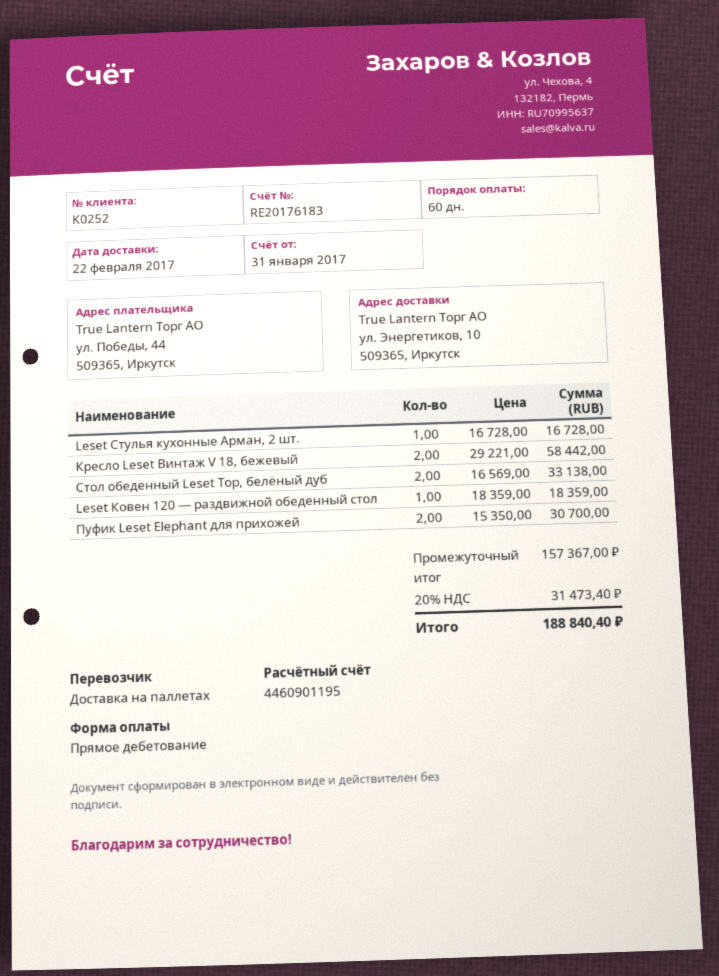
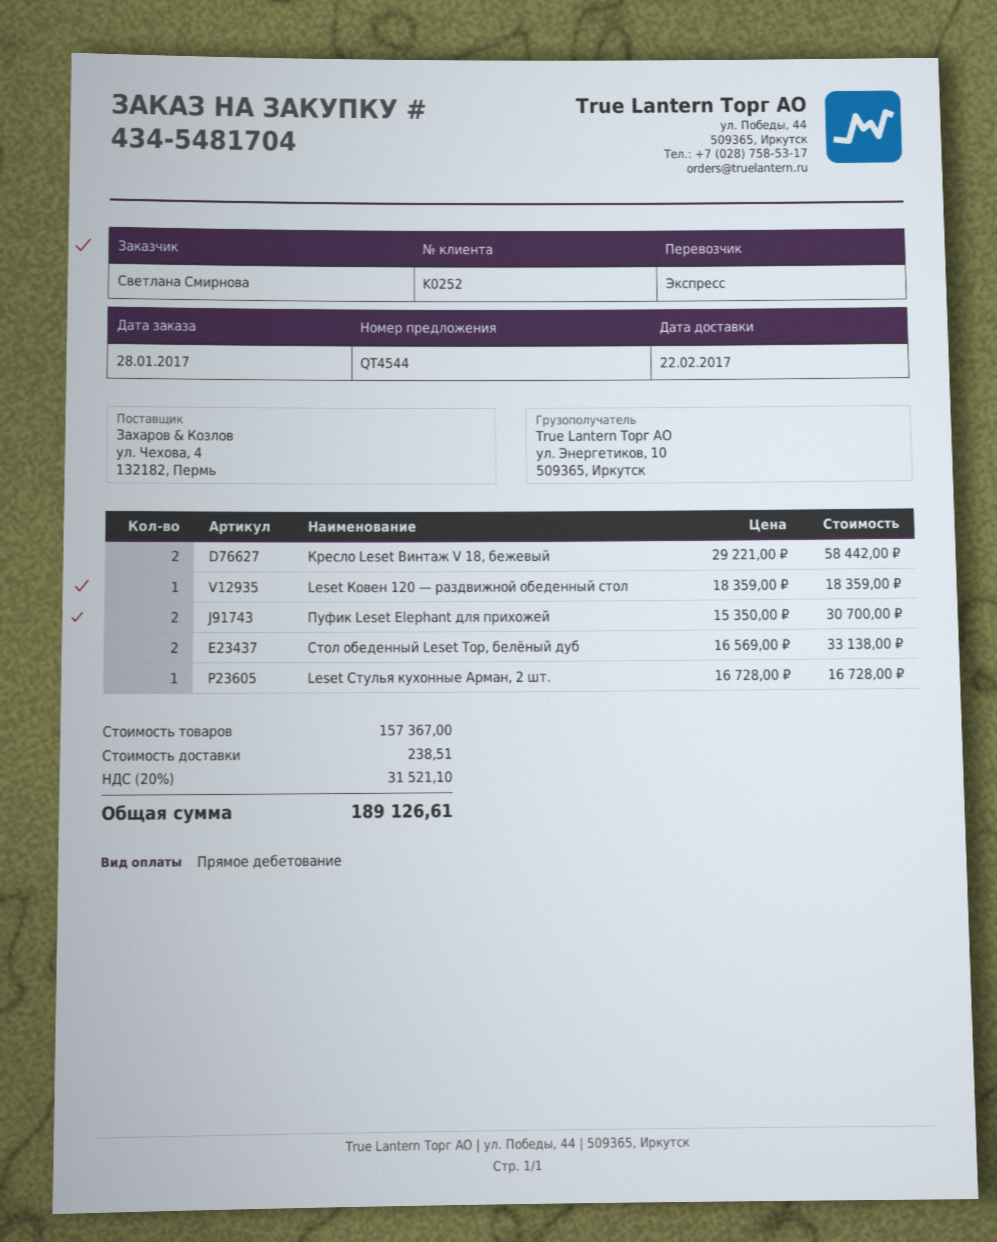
shipping method: pallet freight -> express
shipping: none -> 238.51
tax: 20% = 31473.40 -> 20% = 31521.10
total: 188840.40 -> 189126.61

